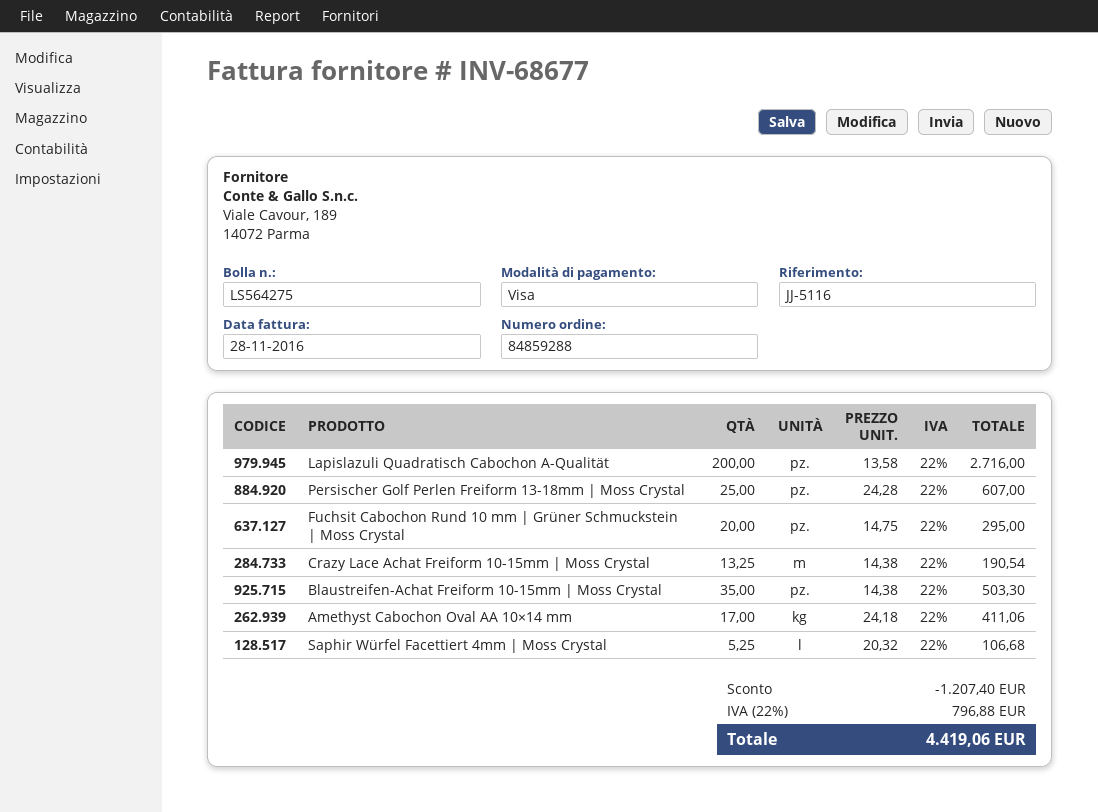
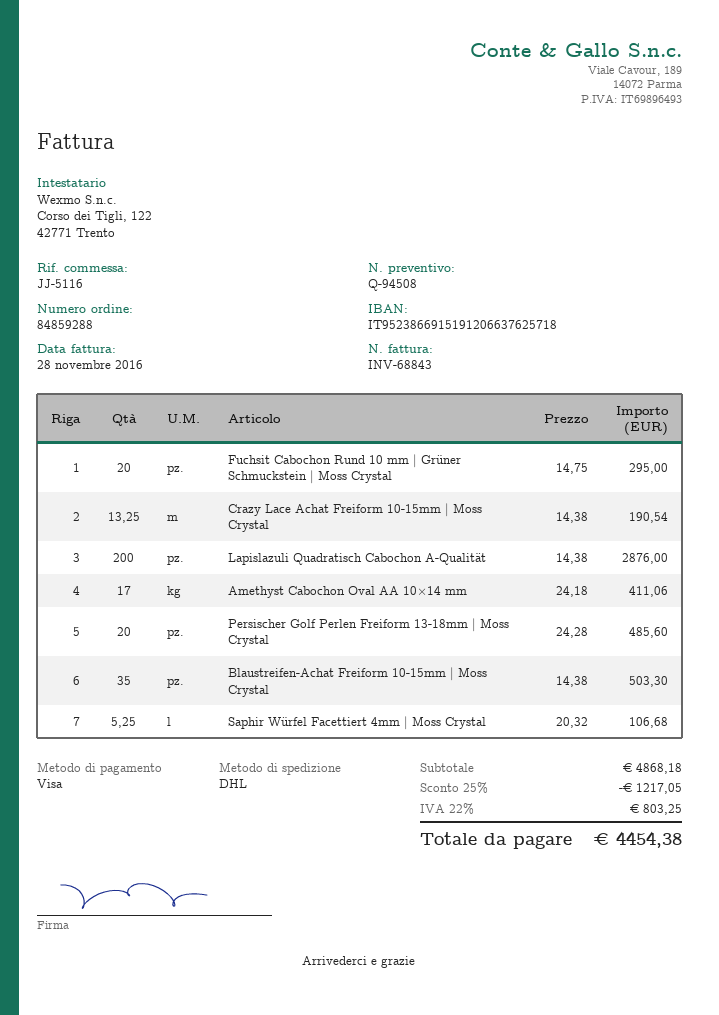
invoice number: INV-68677 -> INV-68843
Lapislazuli Quadratisch Cabochon A-Qualität: 200 x 13.58 = 2716.00 -> 200 x 14.38 = 2876.00
Persischer Golf Perlen Freiform 13-18mm | Moss Crystal: 25 x 24.28 = 607.00 -> 20 x 24.28 = 485.60
discount: 1207.40 -> 1217.05
tax: 22% = 796.88 -> 22% = 803.25
total: 4419.06 -> 4454.38

